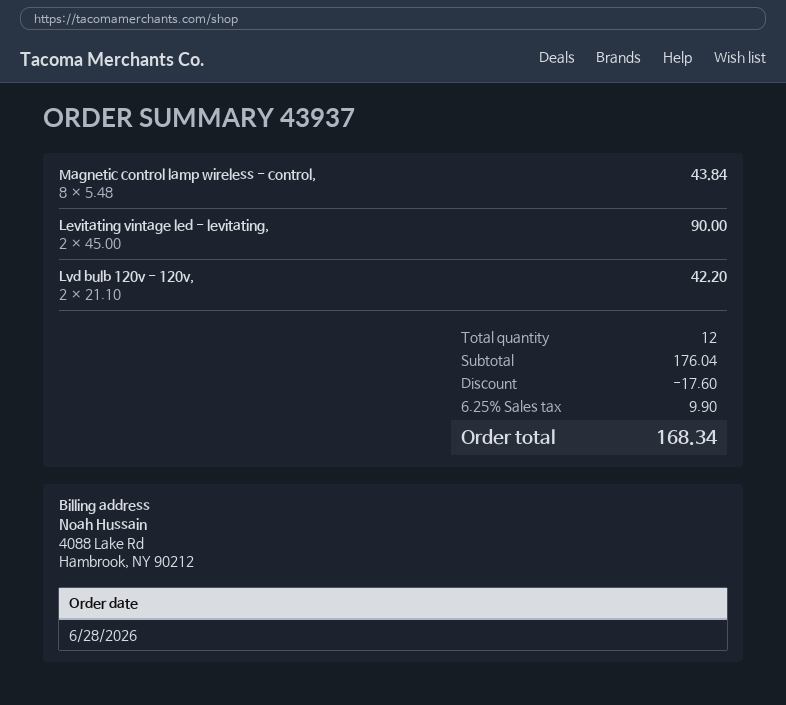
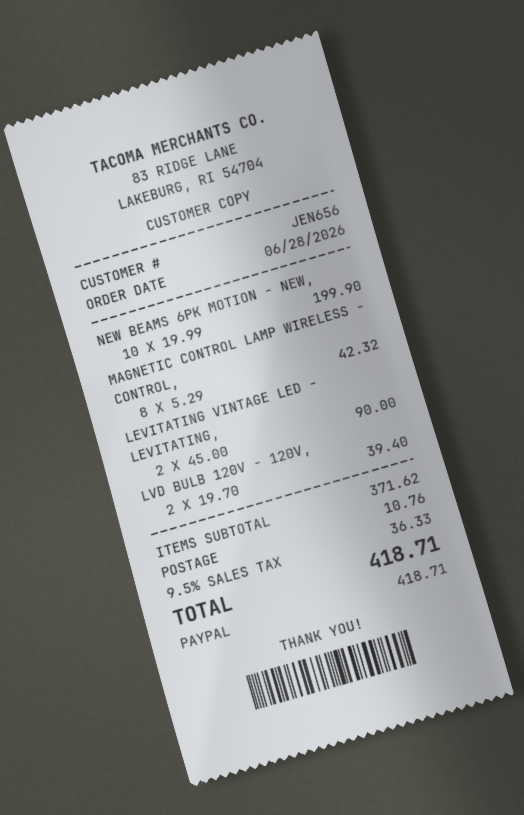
Magnetic control lamp wireless - control,: 8 x 5.48 = 43.84 -> 8 x 5.29 = 42.32
Lvd bulb 120v - 120v,: 2 x 21.10 = 42.20 -> 2 x 19.70 = 39.40
NEW BEAMS 6PK MOTION - NEW,: none -> 10 x 19.99 = 199.90
subtotal: 176.04 -> 371.62
discount: 17.60 -> none
shipping: none -> 10.76
tax: 6.25% = 9.90 -> 9.5% = 36.33
total: 168.34 -> 418.71

